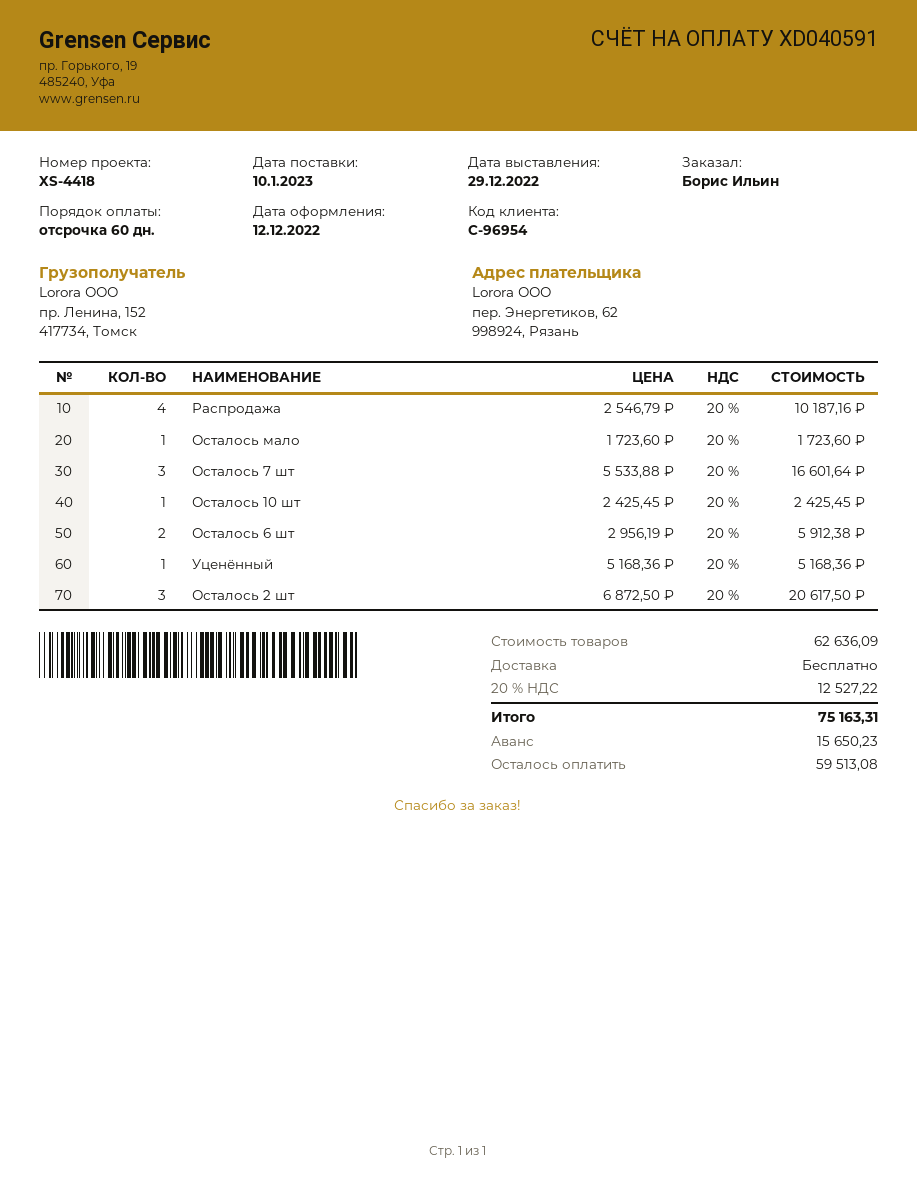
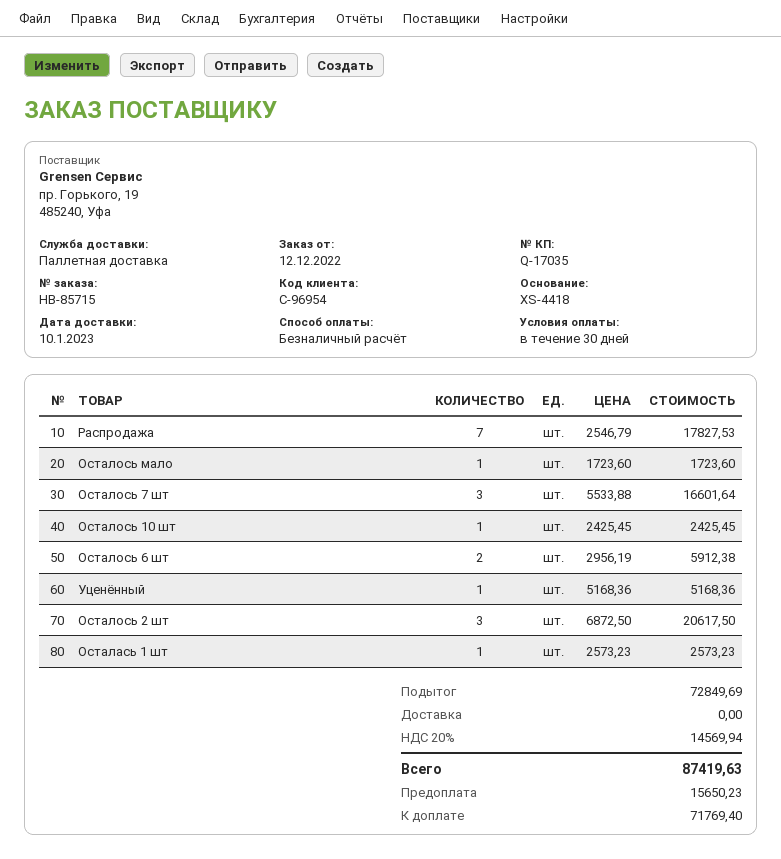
payment terms: 60 days -> 30 days
Распродажа: 4 x 2546.79 = 10187.16 -> 7 x 2546.79 = 17827.53
Осталась 1 шт: none -> 1 x 2573.23 = 2573.23
subtotal: 62636.09 -> 72849.69
tax: 20% = 12527.22 -> 20% = 14569.94
total: 75163.31 -> 87419.63
balance: 59513.08 -> 71769.40

